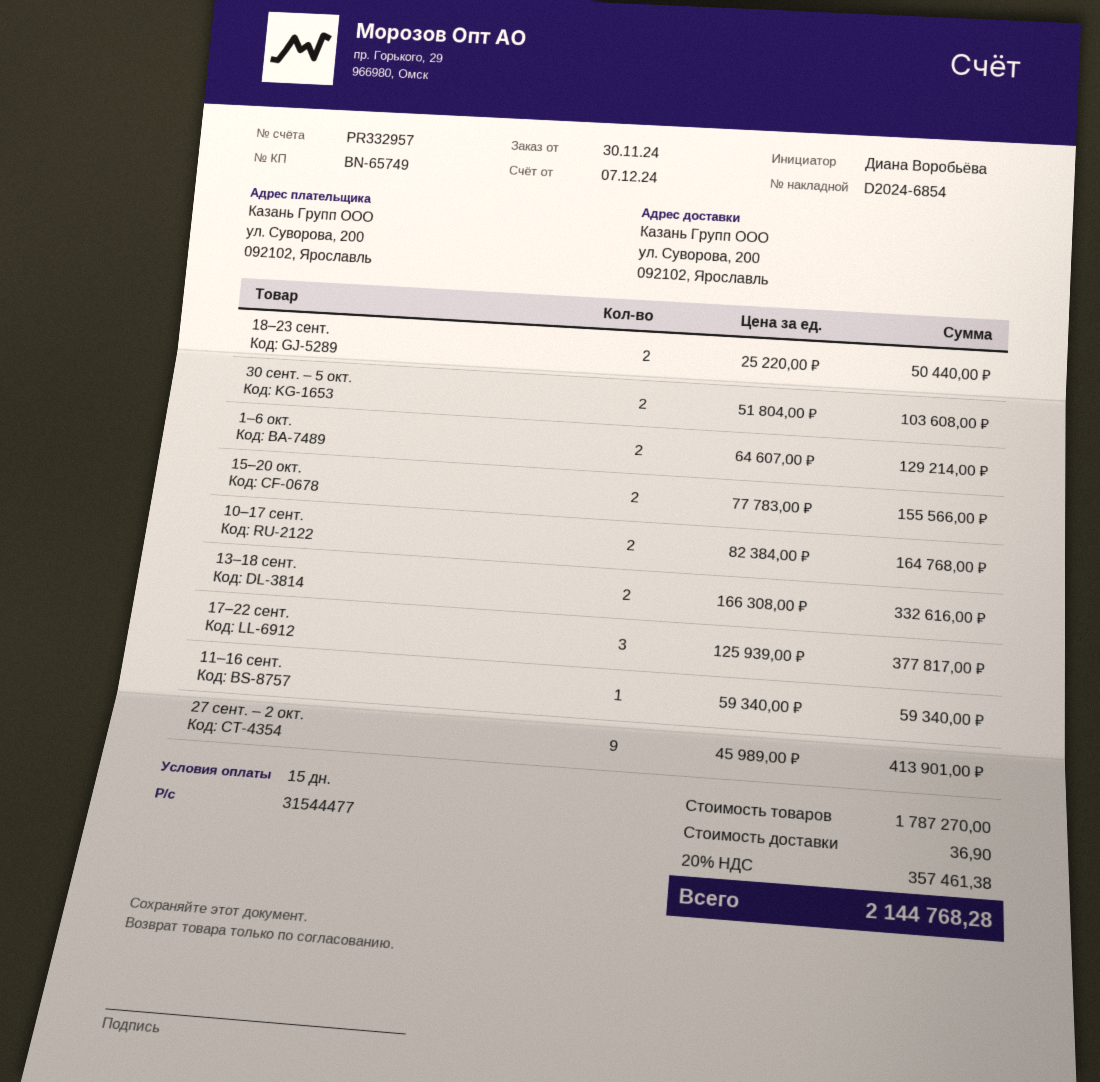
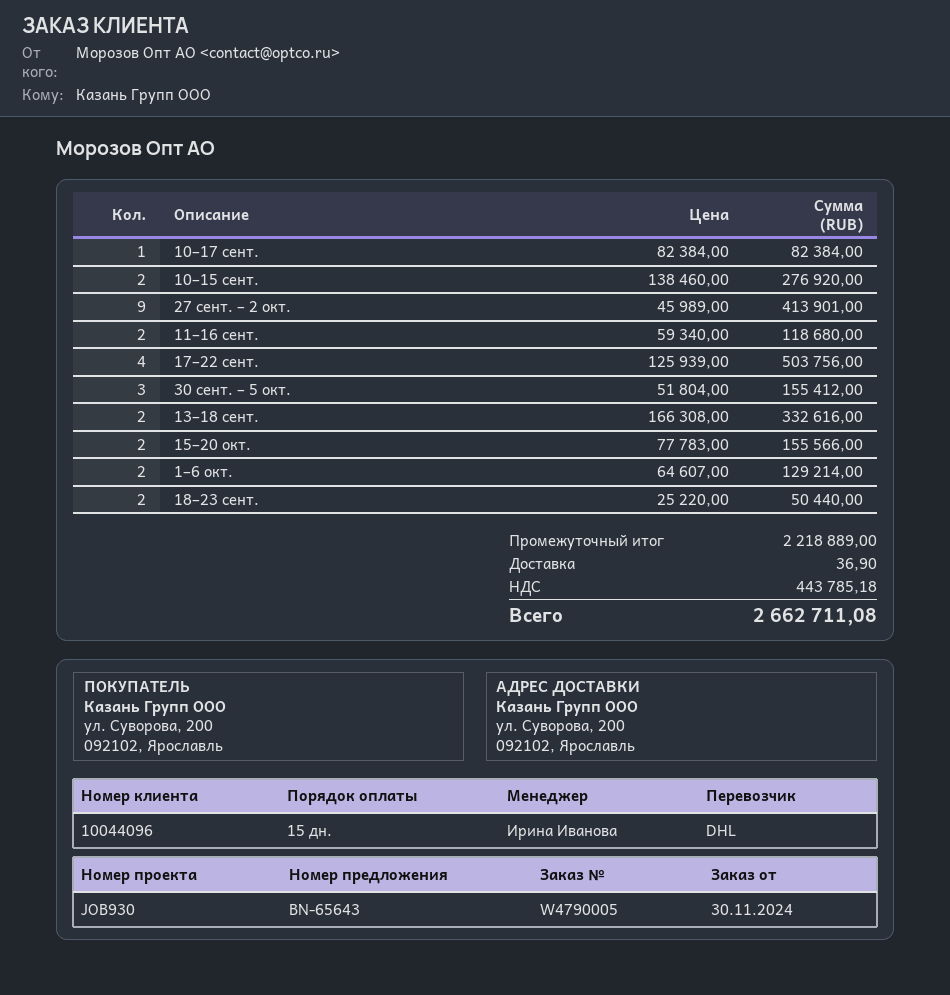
quote number: BN-65749 -> BN-65643
30 сент. – 5 окт.: 2 x 51804.00 = 103608.00 -> 3 x 51804.00 = 155412.00
10–17 сент.: 2 x 82384.00 = 164768.00 -> 1 x 82384.00 = 82384.00
17–22 сент.: 3 x 125939.00 = 377817.00 -> 4 x 125939.00 = 503756.00
11–16 сент.: 1 x 59340.00 = 59340.00 -> 2 x 59340.00 = 118680.00
10–15 сент.: none -> 2 x 138460.00 = 276920.00
subtotal: 1787270.00 -> 2218889.00
tax: 357461.38 -> 443785.18
total: 2144768.28 -> 2662711.08

